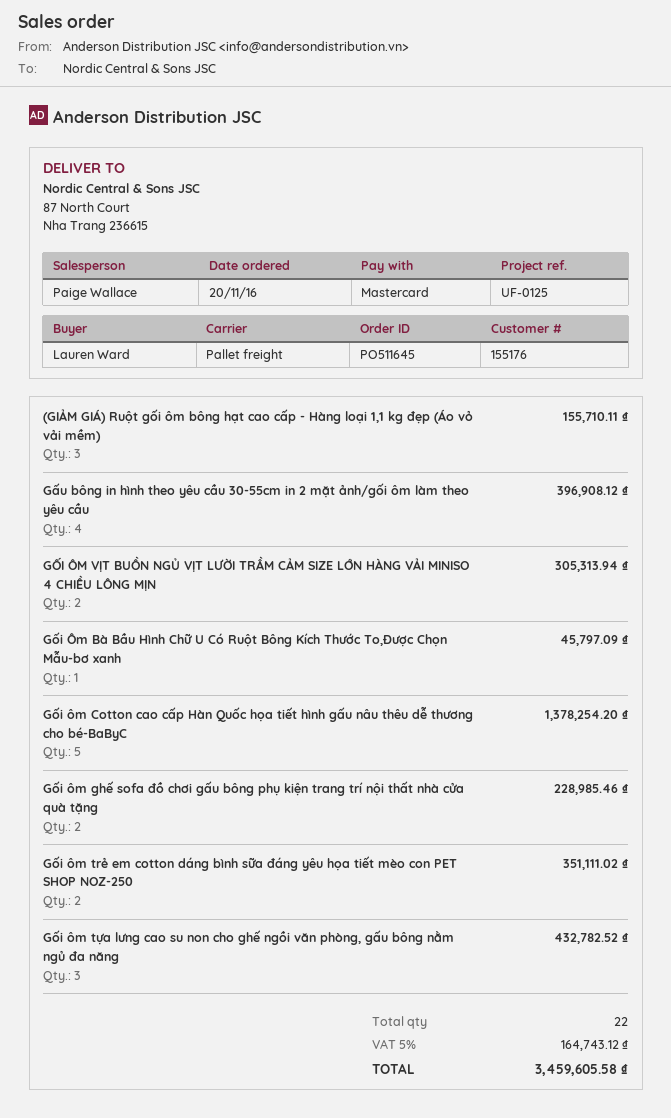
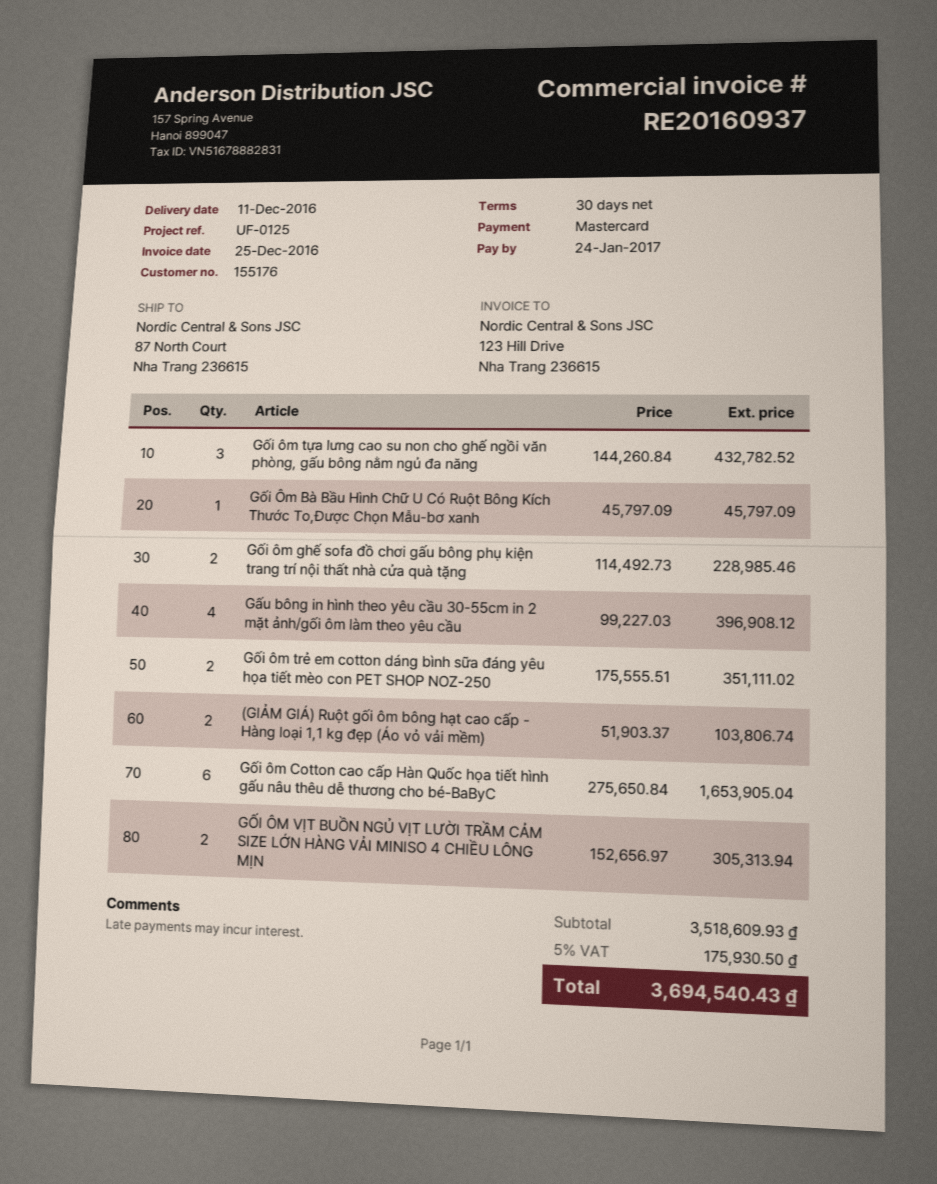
(GIẢM GIÁ) Ruột gối ôm bông hạt cao cấp - Hàng loại 1,1 kg đẹp (Áo vỏ vải mềm): 3 for 155710.11 -> 2 for 103806.74
Gối ôm Cotton cao cấp Hàn Quốc họa tiết hình gấu nâu thêu dễ thương cho bé-BaByC: 5 for 1378254.20 -> 6 for 1653905.04
tax: 5% = 164743.12 -> 5% = 175930.50
total: 3459605.58 -> 3694540.43

